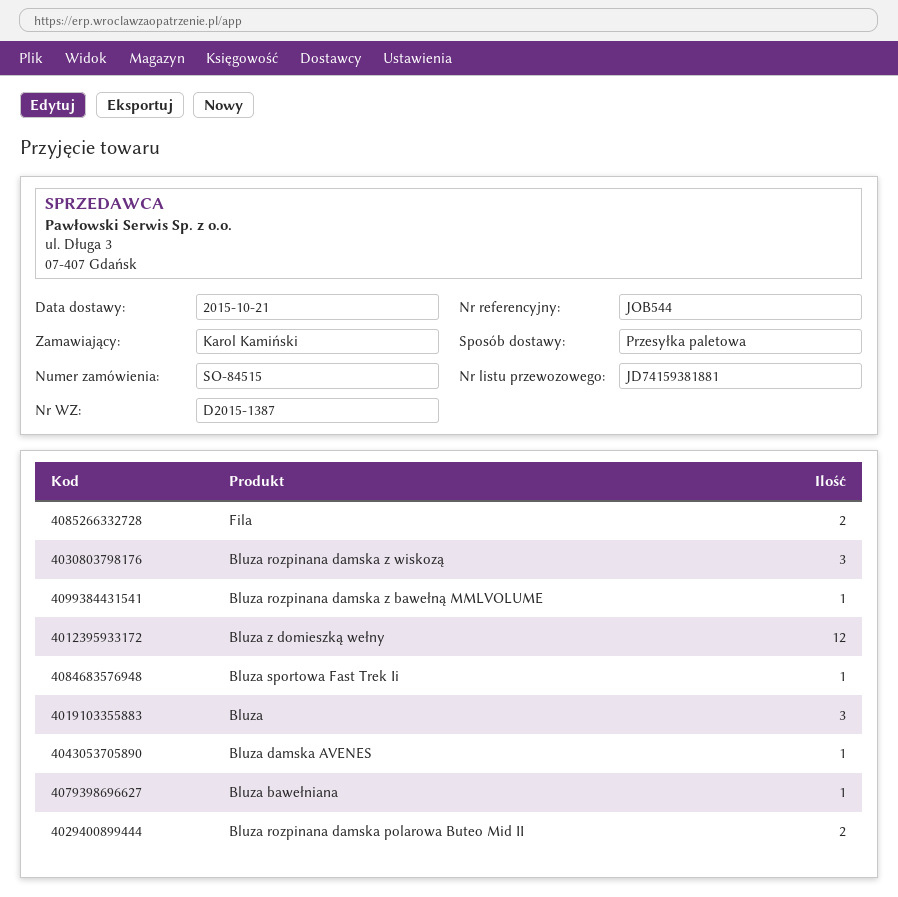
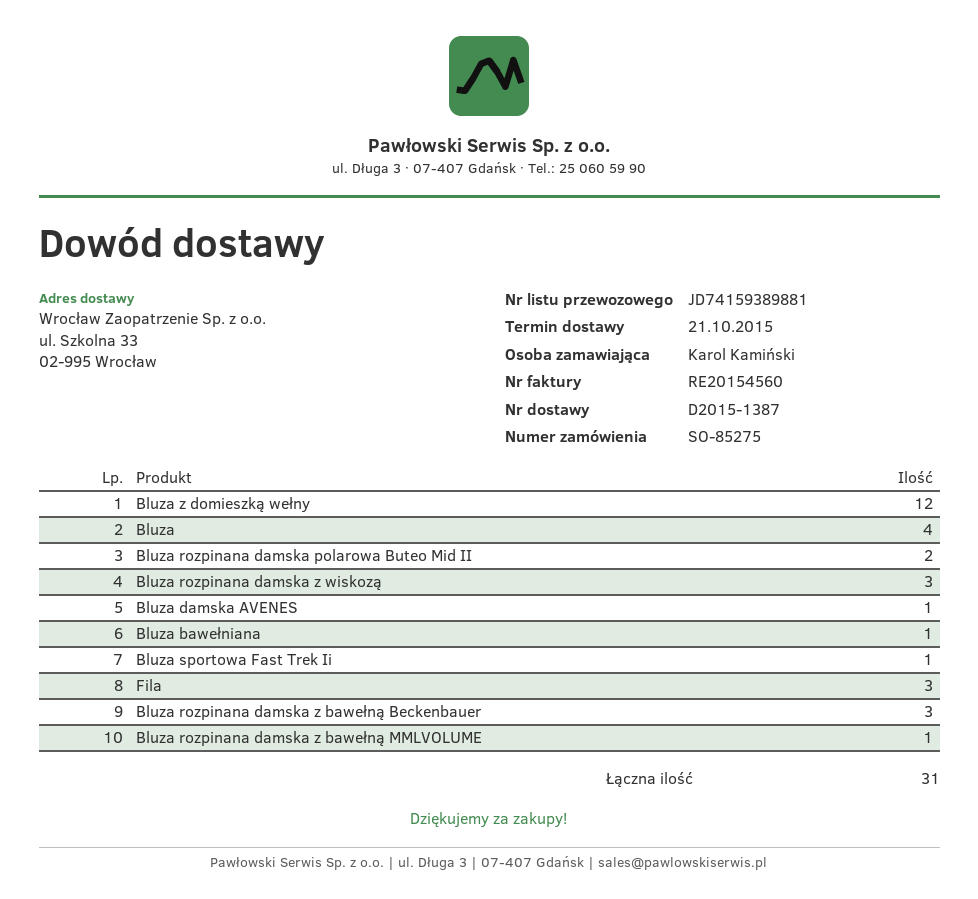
order number: SO-84515 -> SO-85275
tracking number: JD74159381881 -> JD74159389881
Fila: 2 -> 3
Bluza: 3 -> 4
Bluza rozpinana damska z bawełną Beckenbauer: none -> 3

